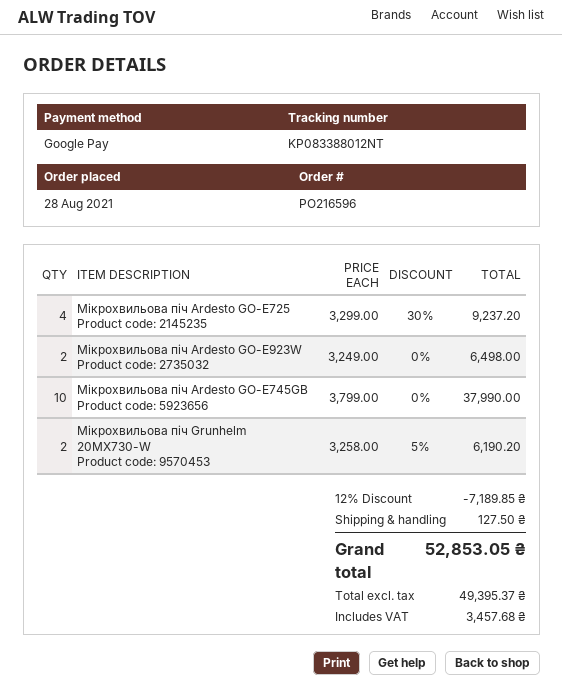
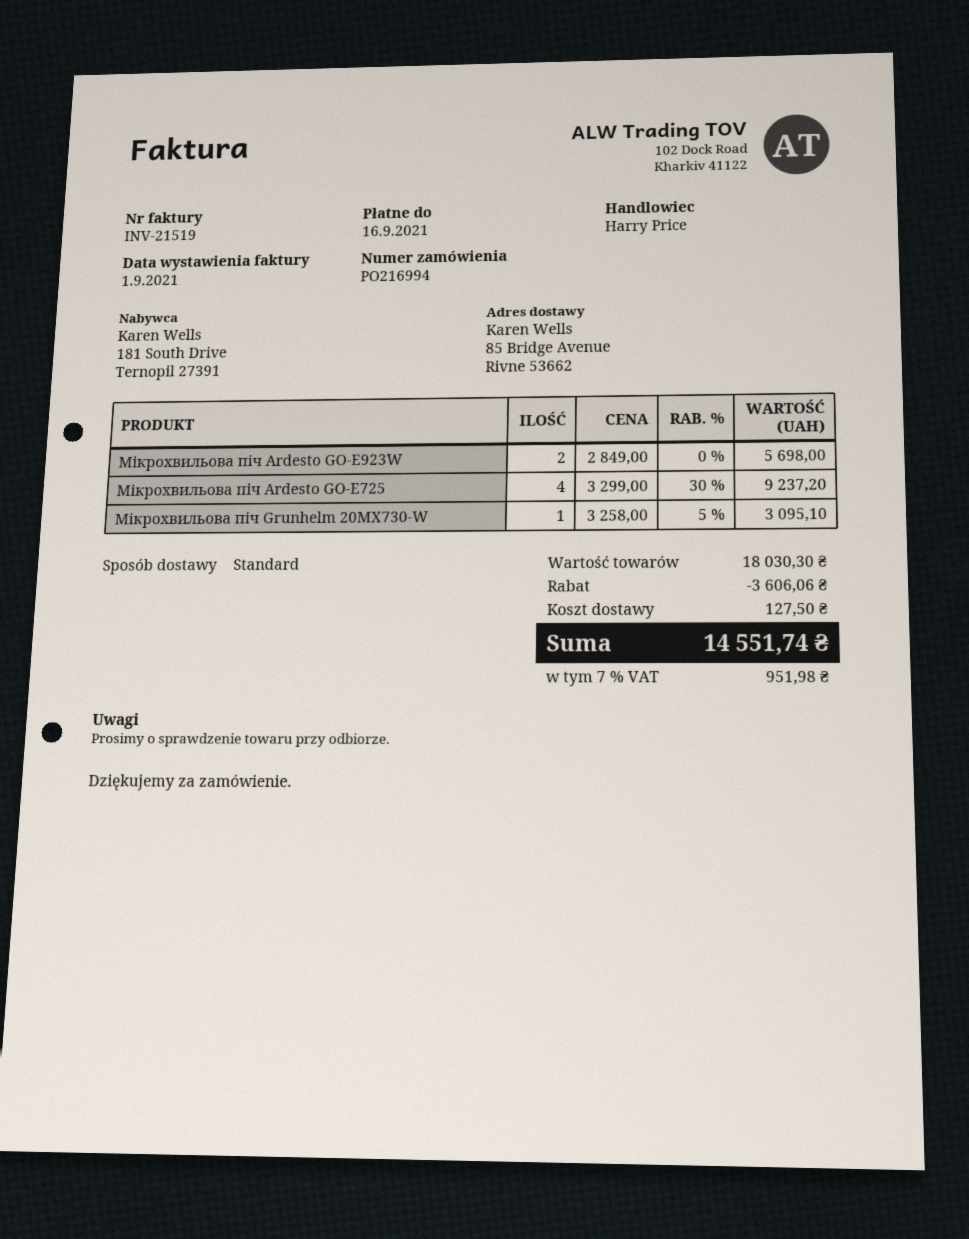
order number: PO216596 -> PO216994
Мікрохвильова піч Ardesto GO-E923W: 2 x 3249.00 = 6498.00 -> 2 x 2849.00 = 5698.00
Мікрохвильова піч Ardesto GO-E745GB: 10 x 3799.00 = 37990.00 -> none
Мікрохвильова піч Grunhelm 20MX730-W: 2 x 3258.00 - 5% = 6190.20 -> 1 x 3258.00 - 5% = 3095.10
discount: 7189.85 -> 3606.06
tax: 3457.68 -> 951.98
total: 52853.05 -> 14551.74

